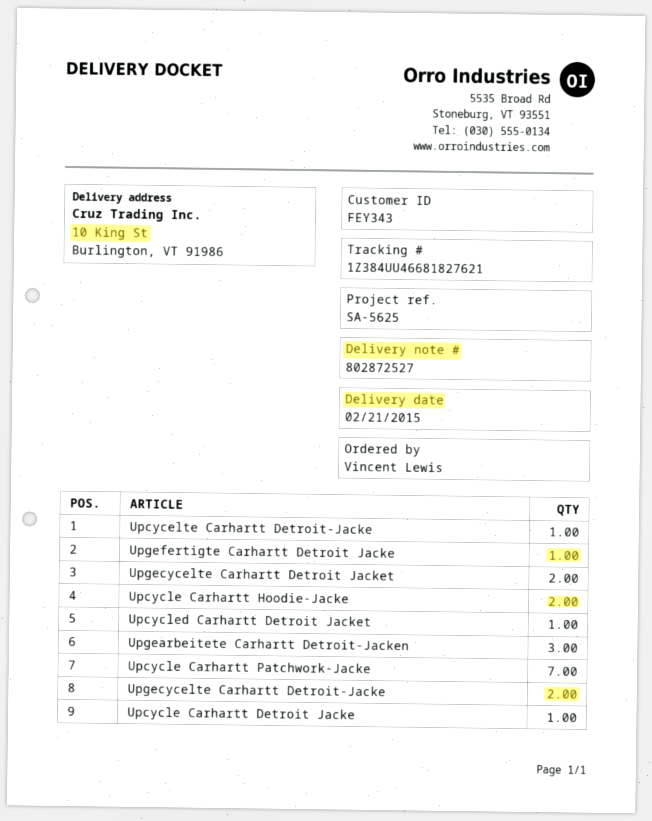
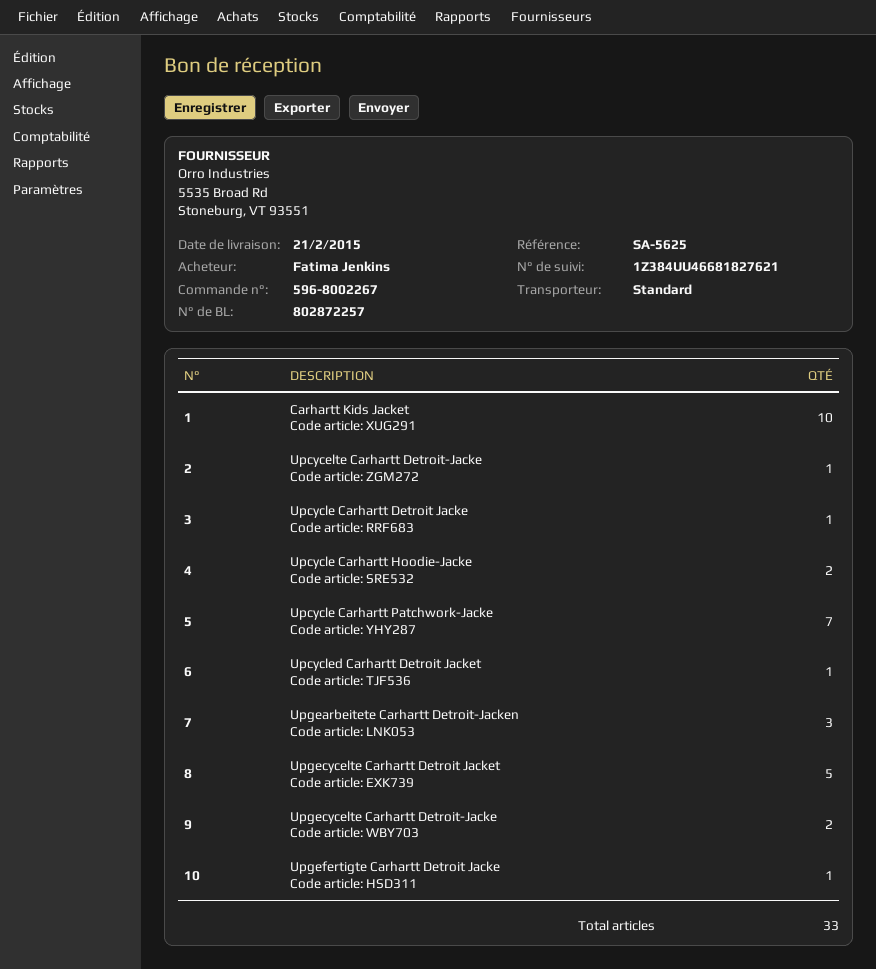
delivery note number: 802872527 -> 802872257
ordered by: Vincent Lewis -> Fatima Jenkins
Upgecycelte Carhartt Detroit Jacket: 2 -> 5
Carhartt Kids Jacket: none -> 10

